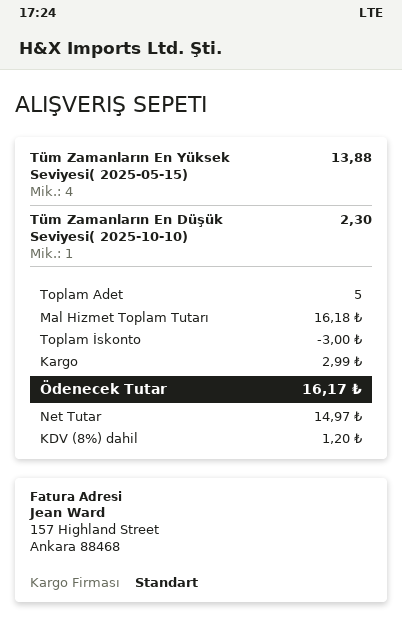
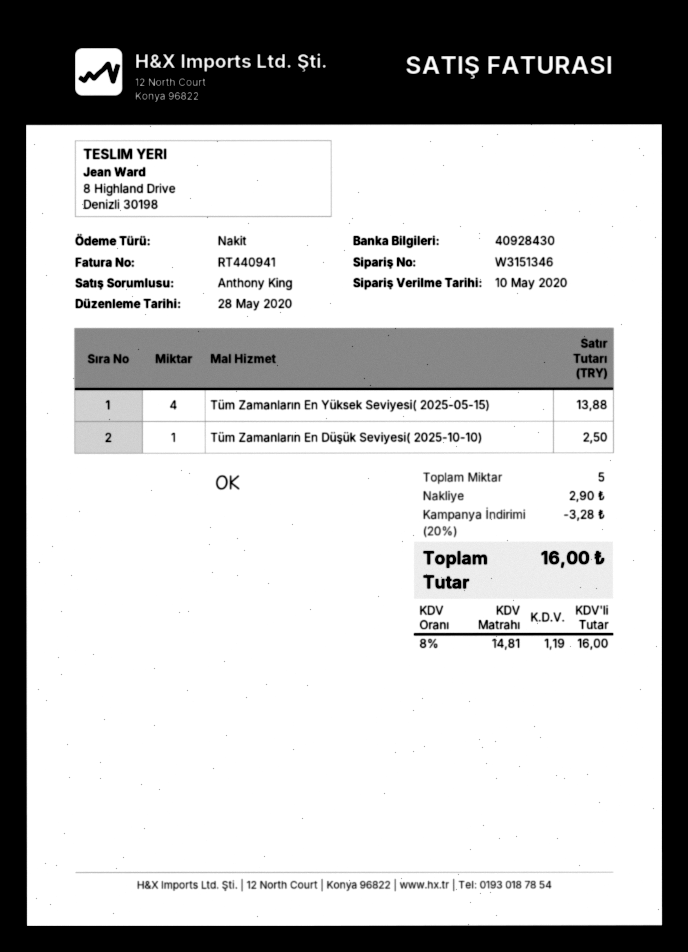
Tüm Zamanların En Düşük Seviyesi( 2025-10-10): 1 for 2.30 -> 1 for 2.50
discount: 3.00 -> 3.28
shipping: 2.99 -> 2.90
net: 14.97 -> 14.81
tax: 8% = 1.20 -> 8% = 1.19
total: 16.17 -> 16.00

